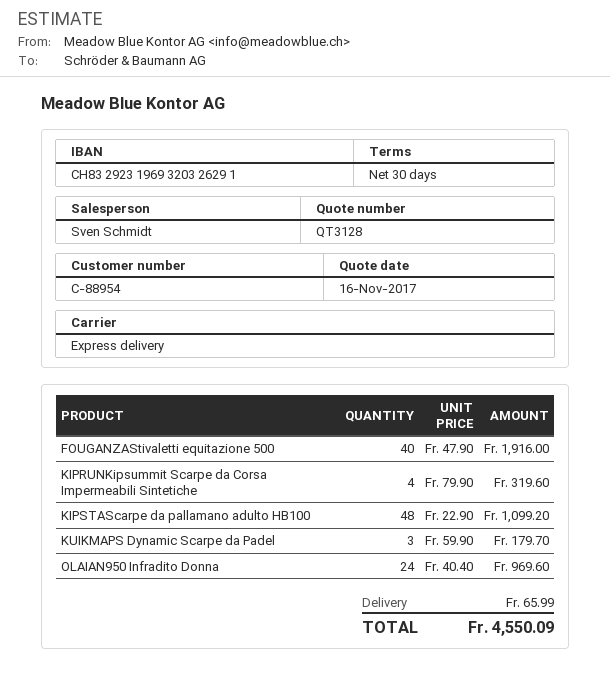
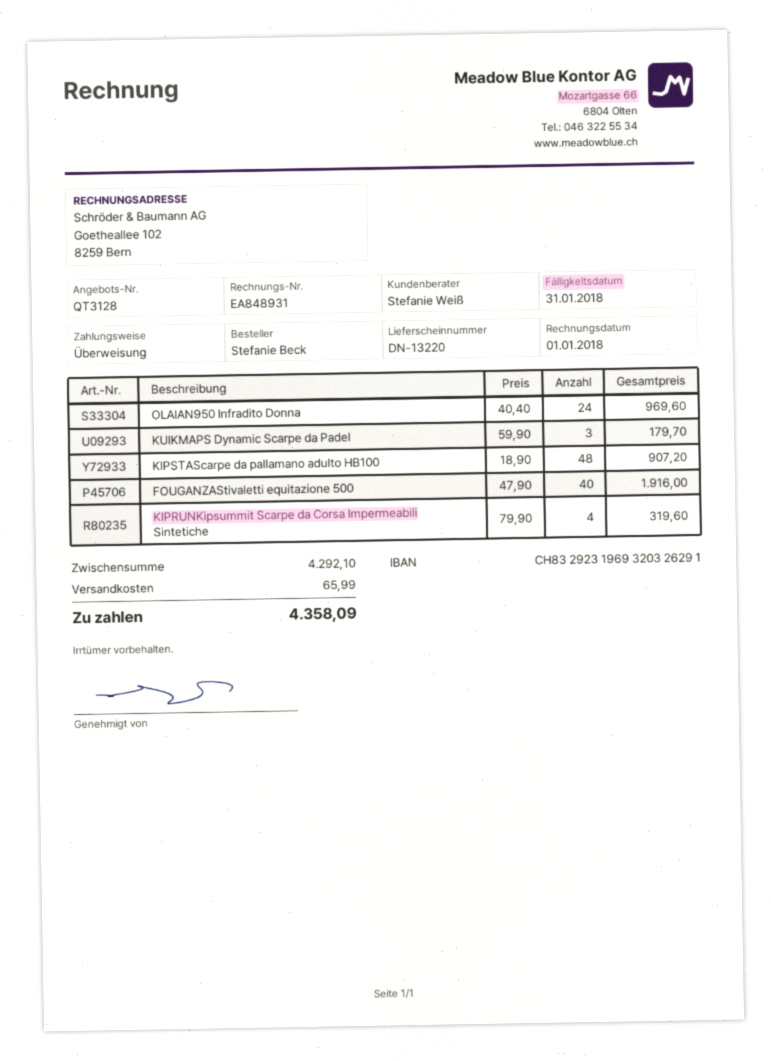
sales rep: Sven Schmidt -> Stefanie Weiß
KIPSTAScarpe da pallamano adulto HB100: 48 x 22.90 = 1099.20 -> 48 x 18.90 = 907.20
total: 4550.09 -> 4358.09

